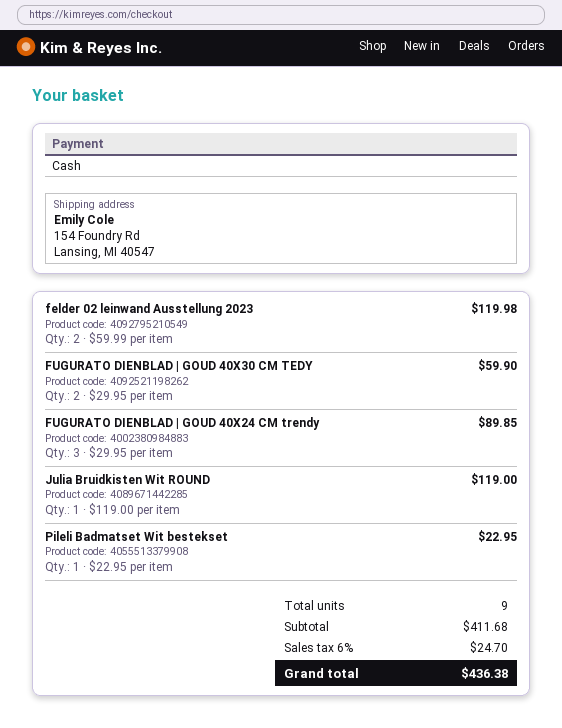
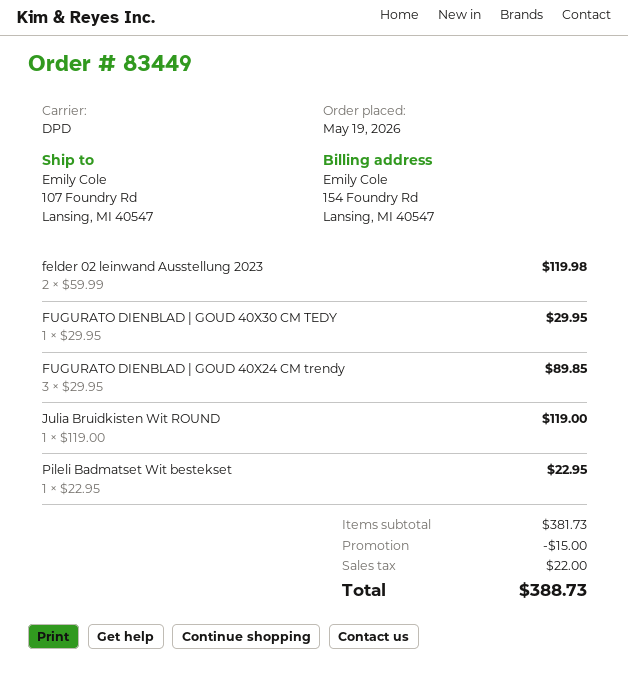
ship to: 154 Foundry Rd, Lansing, MI 40547 -> 107 Foundry Rd, Lansing, MI 40547
FUGURATO DIENBLAD | GOUD 40X30 CM TEDY: 2 x 29.95 = 59.90 -> 1 x 29.95 = 29.95
subtotal: 411.68 -> 381.73
discount: none -> 15.00
tax: 24.70 -> 22.00
total: 436.38 -> 388.73

